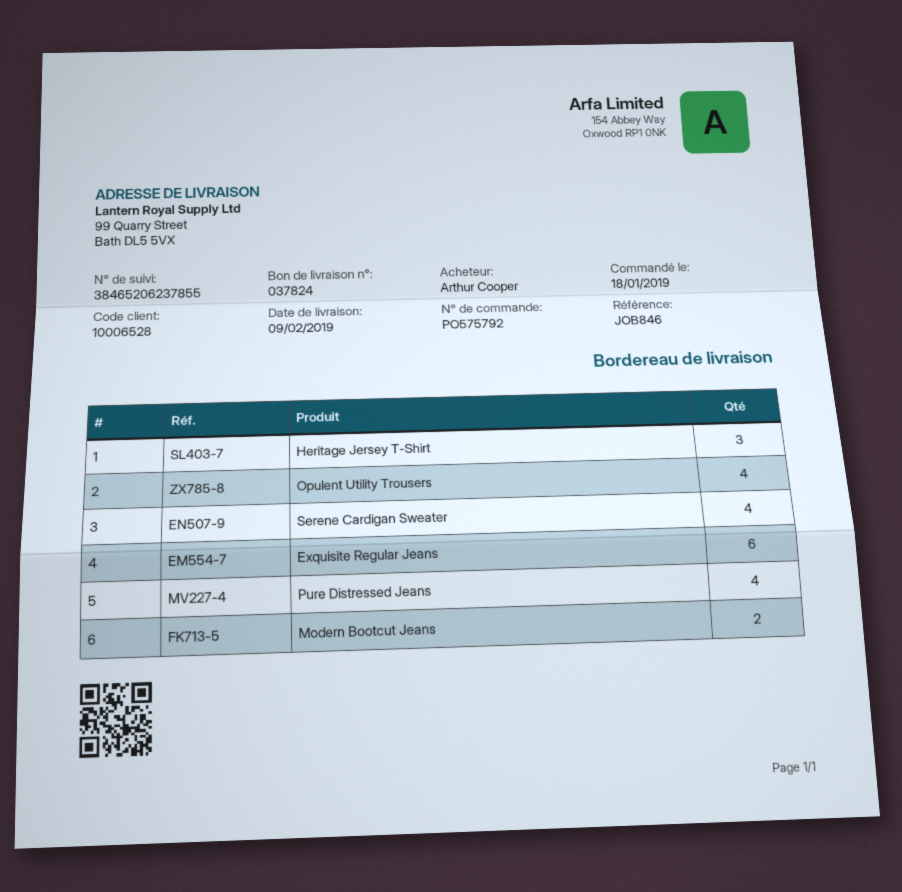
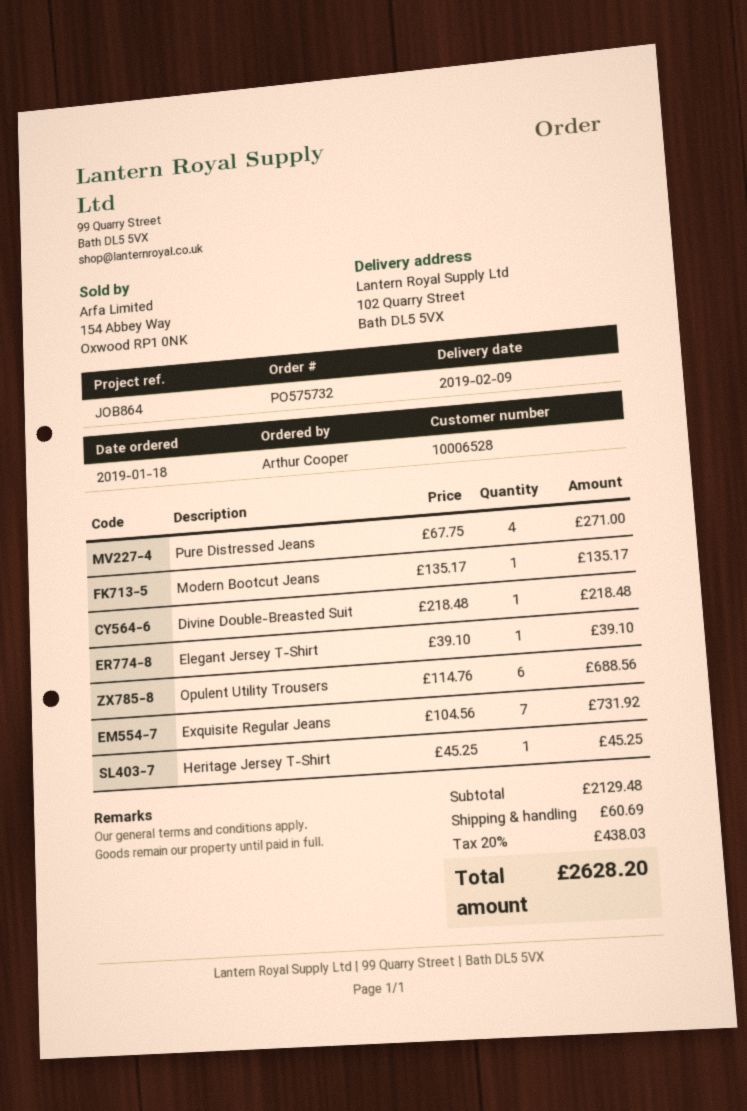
order number: PO575792 -> PO575732
reference: JOB846 -> JOB864
ship to: 99 Quarry Street, Bath DL5 5VX -> 102 Quarry Street, Bath DL5 5VX
Heritage Jersey T-Shirt: 3 -> 1
Opulent Utility Trousers: 4 -> 6
Serene Cardigan Sweater: 4 -> none
Exquisite Regular Jeans: 6 -> 7
Modern Bootcut Jeans: 2 -> 1
Divine Double-Breasted Suit: none -> 1
Elegant Jersey T-Shirt: none -> 1

